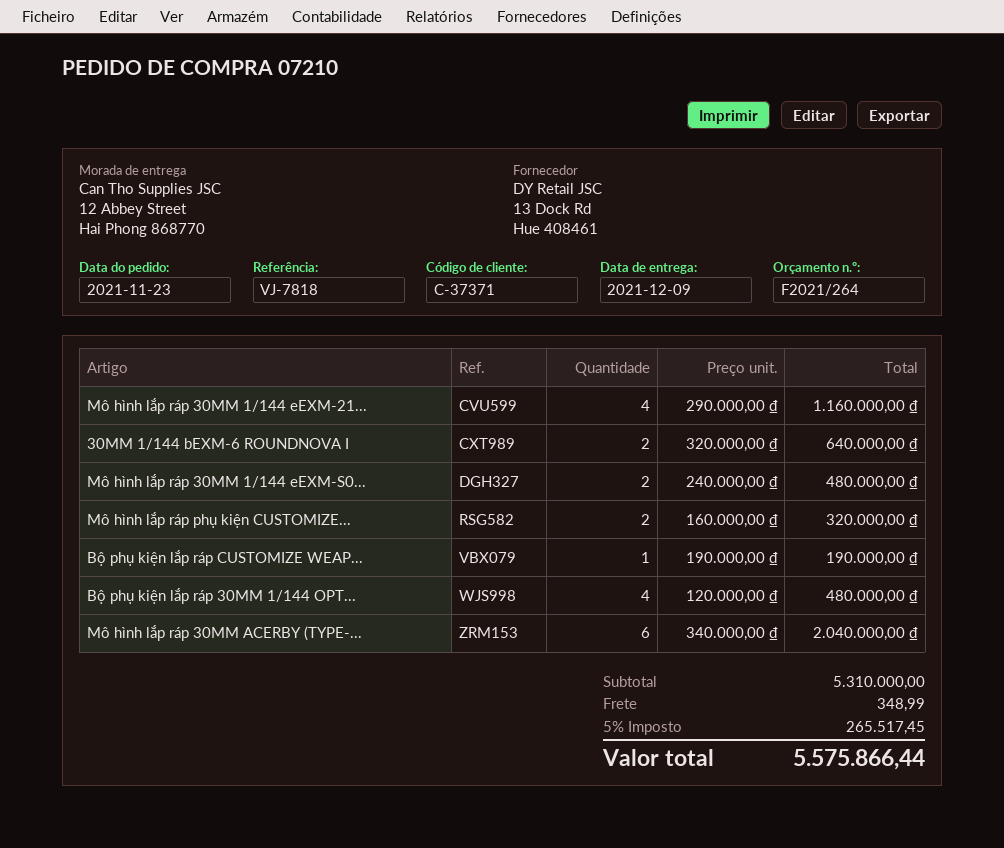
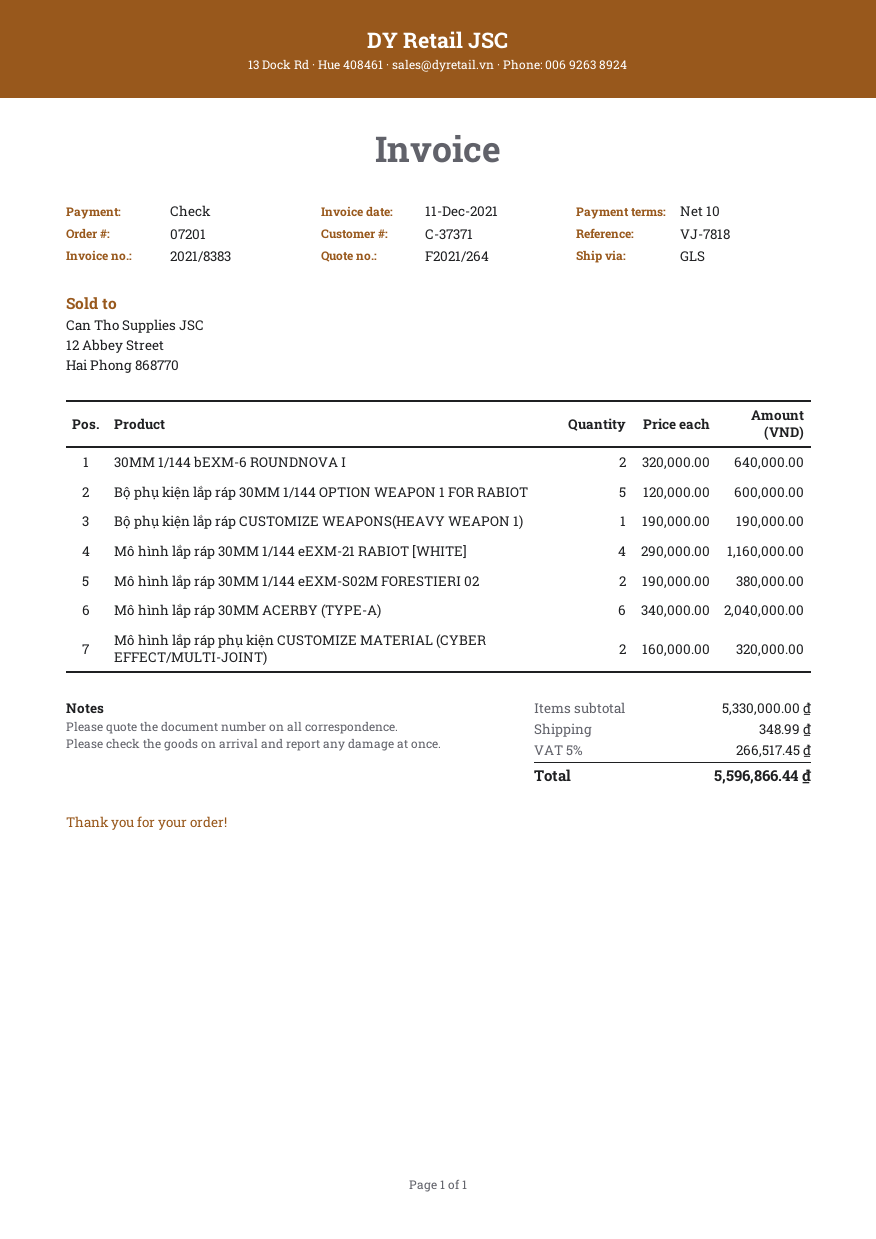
order number: 07210 -> 07201
Mô hình lắp ráp 30MM 1/144 eEXM-S0...: 2 x 240000.00 = 480000.00 -> 2 x 190000.00 = 380000.00
Bộ phụ kiện lắp ráp 30MM 1/144 OPT...: 4 x 120000.00 = 480000.00 -> 5 x 120000.00 = 600000.00
subtotal: 5310000.00 -> 5330000.00
tax: 5% = 265517.45 -> 5% = 266517.45
total: 5575866.44 -> 5596866.44

